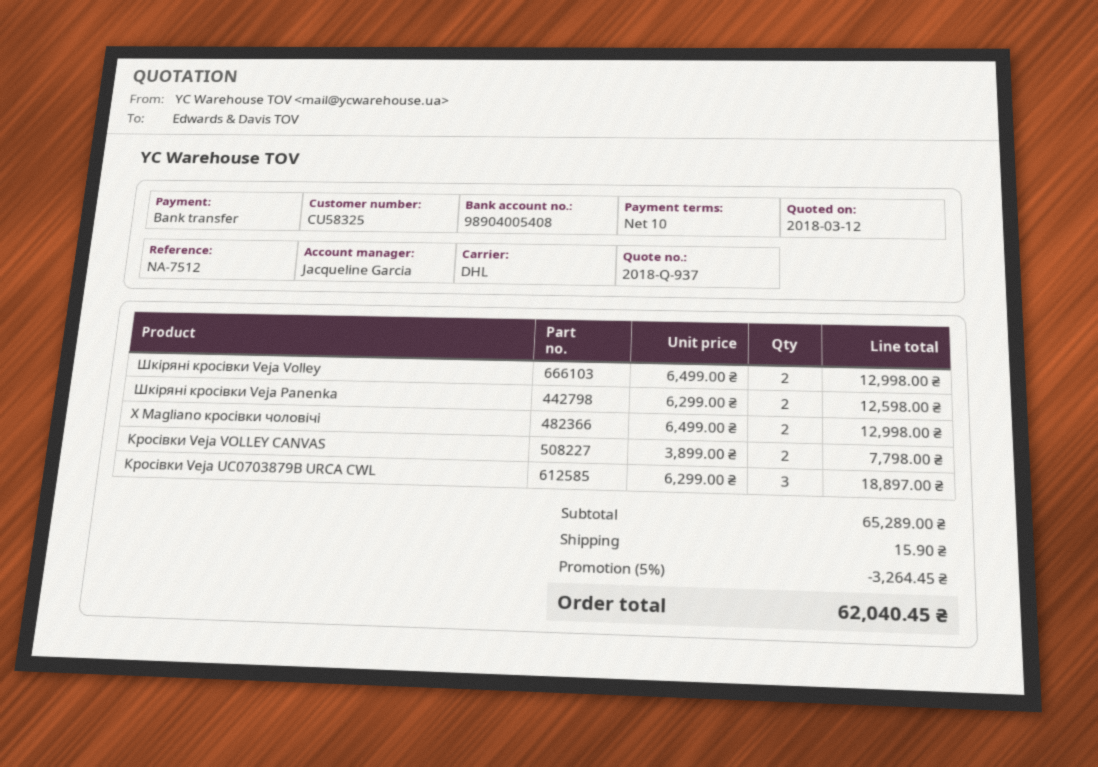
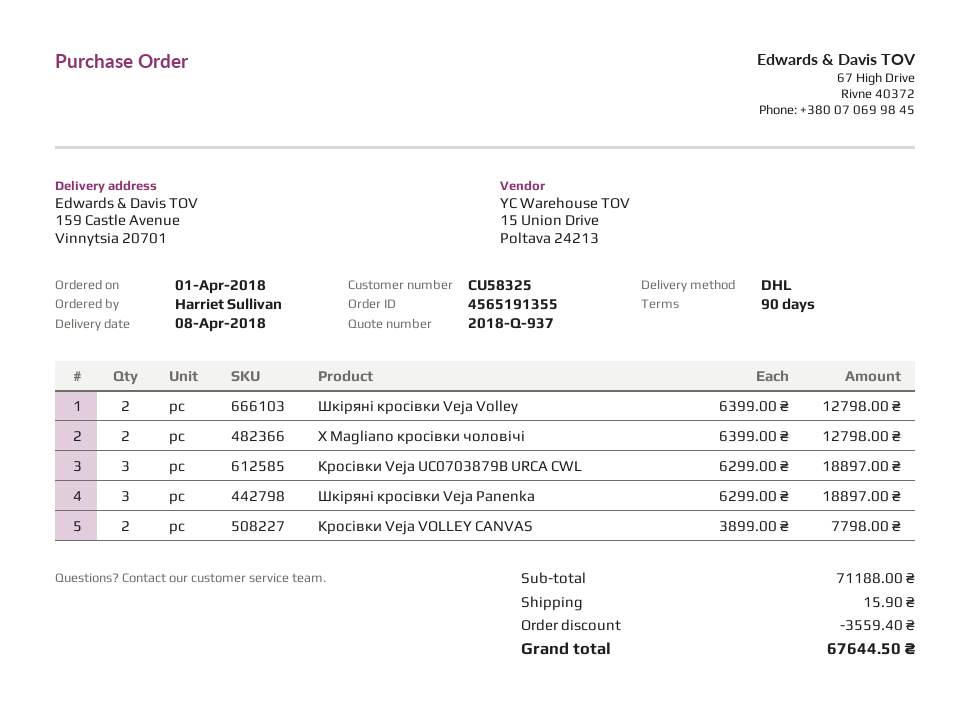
payment terms: 10 days -> 90 days
Шкіряні кросівки Veja Volley: 2 x 6499.00 = 12998.00 -> 2 x 6399.00 = 12798.00
Шкіряні кросівки Veja Panenka: 2 x 6299.00 = 12598.00 -> 3 x 6299.00 = 18897.00
X Magliano кросівки чоловічі: 2 x 6499.00 = 12998.00 -> 2 x 6399.00 = 12798.00
subtotal: 65289.00 -> 71188.00
discount: 3264.45 -> 3559.40
total: 62040.45 -> 67644.50

